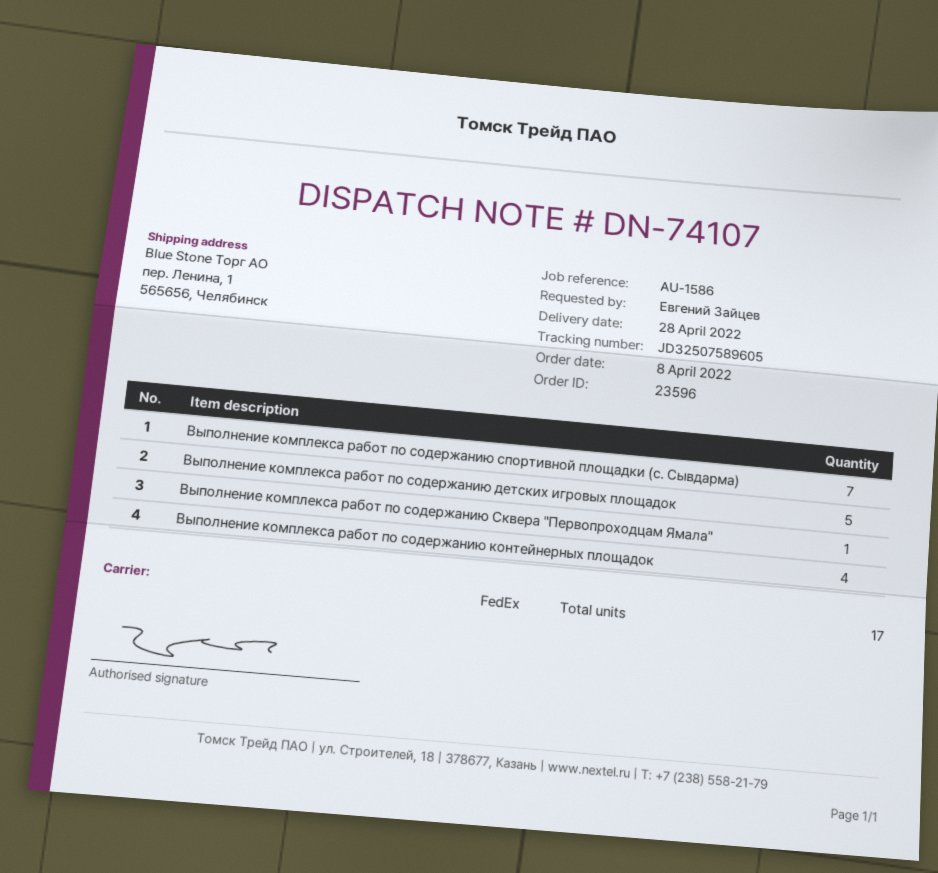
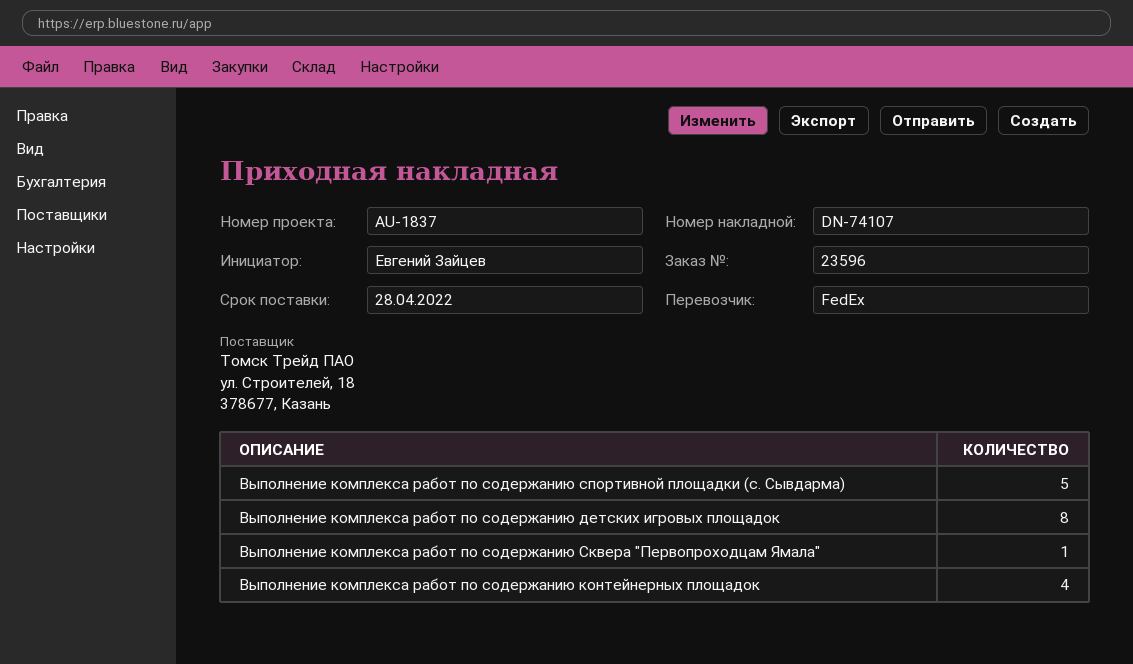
reference: AU-1586 -> AU-1837
Выполнение комплекса работ по содержанию спортивной площадки (с. Сывдарма): 7 -> 5
Выполнение комплекса работ по содержанию детских игровых площадок: 5 -> 8

